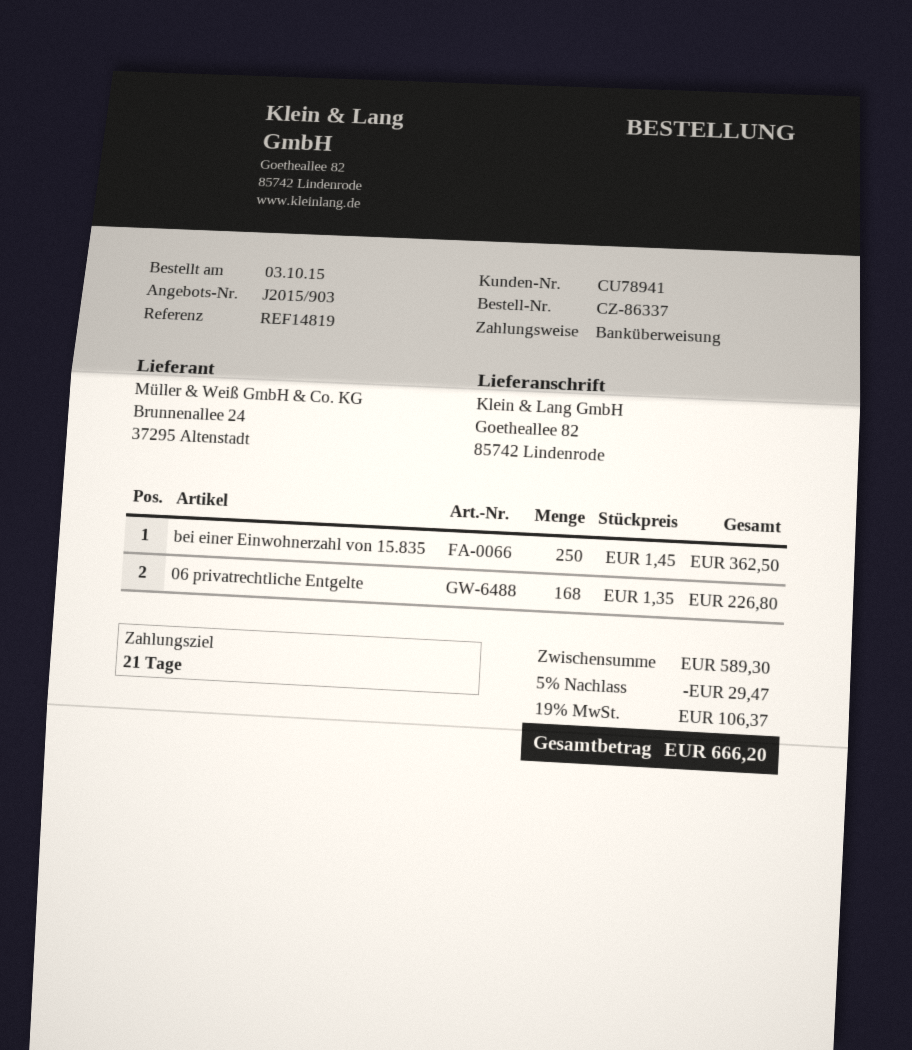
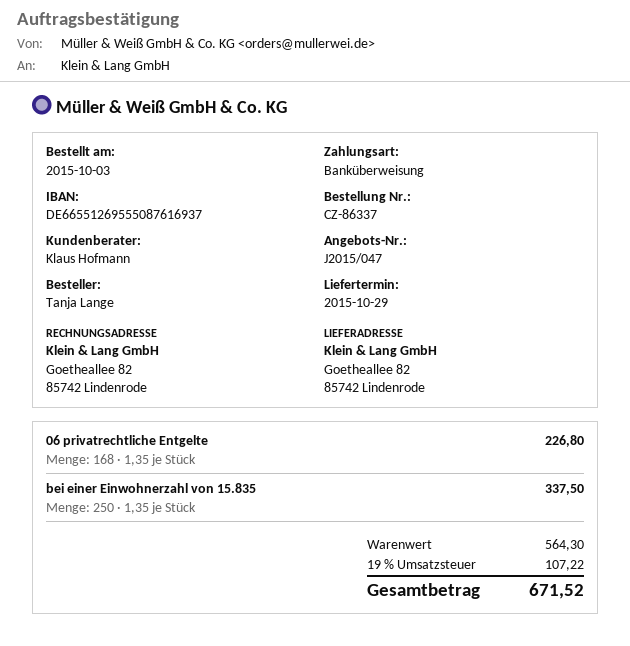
quote number: J2015/903 -> J2015/047
bei einer Einwohnerzahl von 15.835: 250 x 1.45 = 362.50 -> 250 x 1.35 = 337.50
subtotal: 589.30 -> 564.30
discount: 5% = 29.47 -> none
tax: 19% = 106.37 -> 19% = 107.22
total: 666.20 -> 671.52

